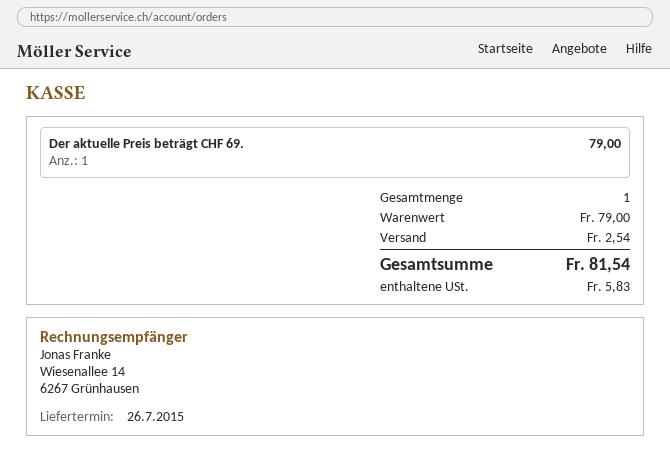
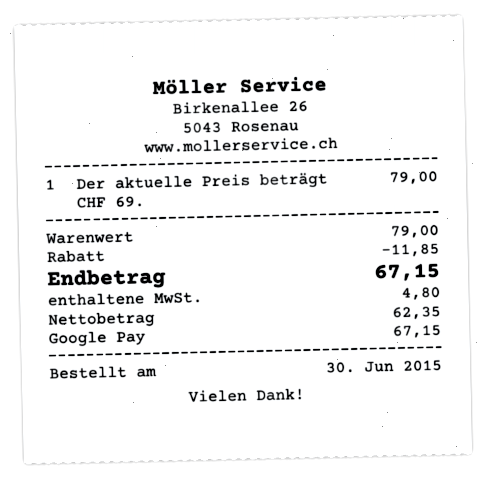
discount: none -> 11.85
shipping: 2.54 -> none
tax: 5.83 -> 4.80
total: 81.54 -> 67.15

